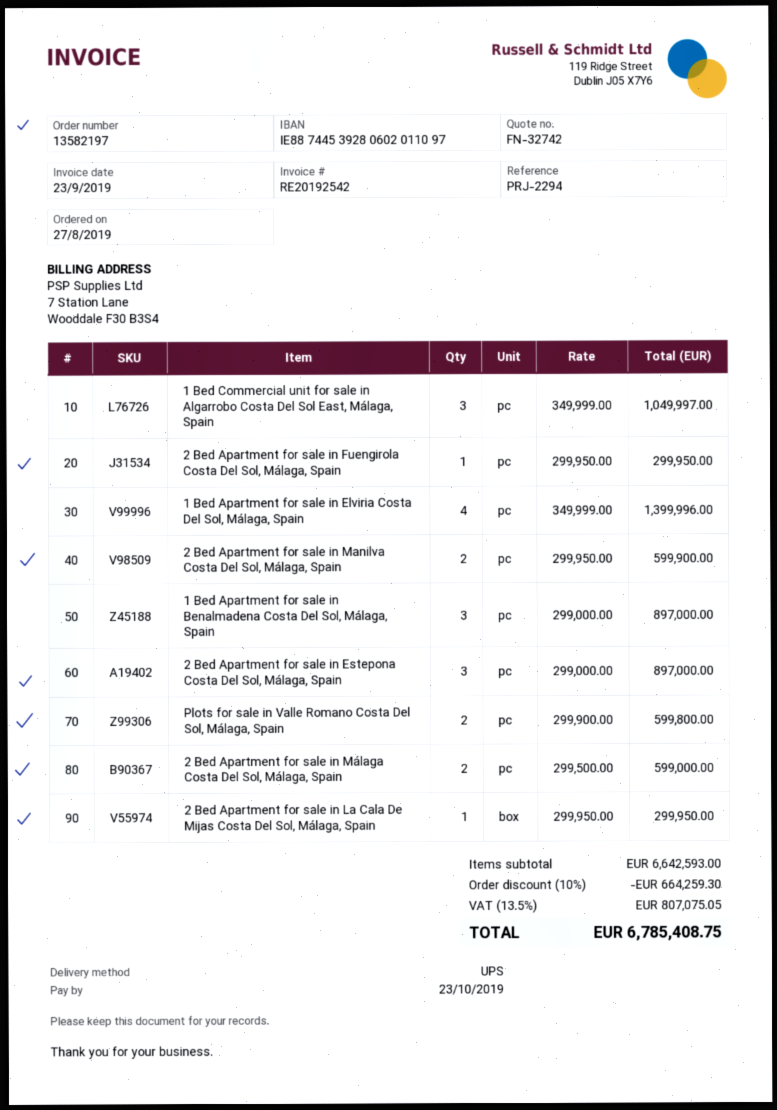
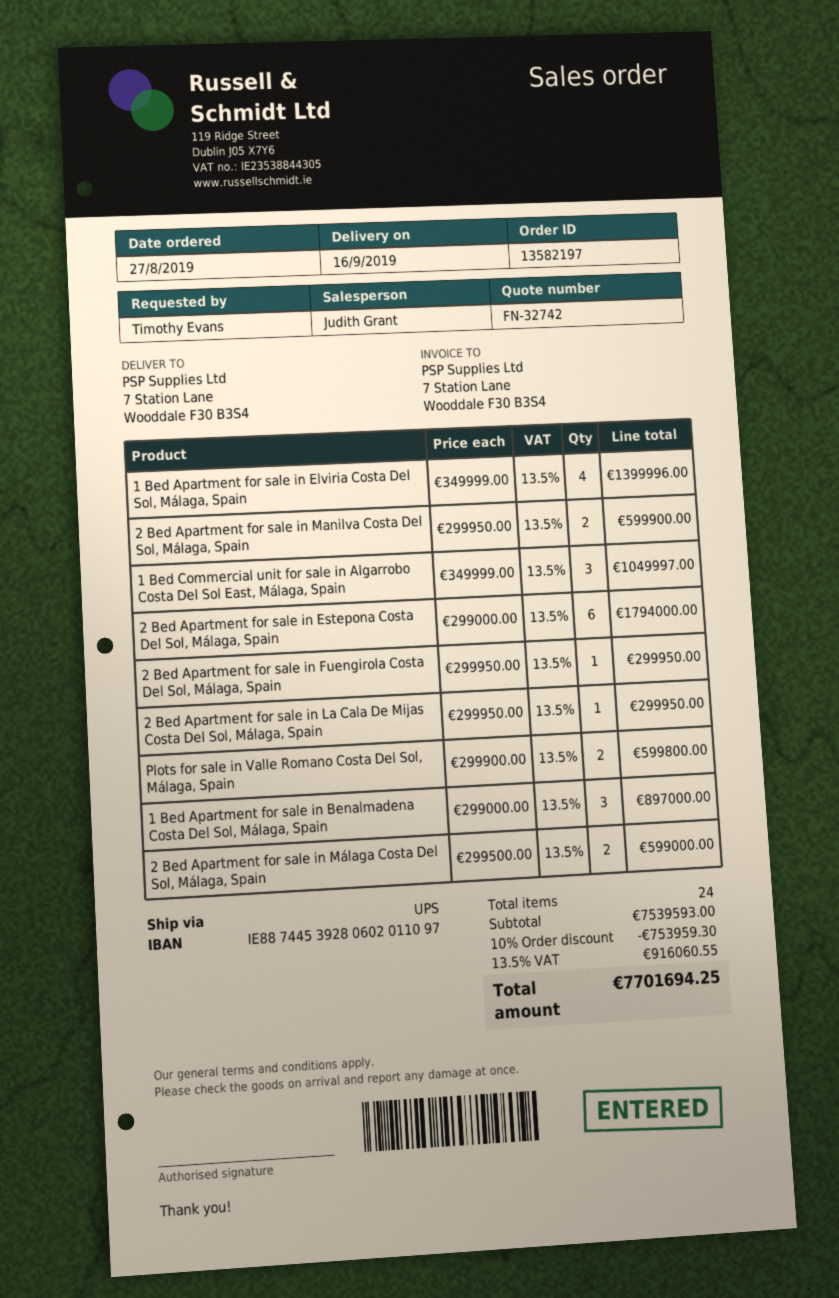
2 Bed Apartment for sale in Estepona Costa Del Sol, Málaga, Spain: 3 x 299000.00 = 897000.00 -> 6 x 299000.00 = 1794000.00
subtotal: 6642593.00 -> 7539593.00
discount: 10% = 664259.30 -> 10% = 753959.30
tax: 13.5% = 807075.05 -> 13.5% = 916060.55
total: 6785408.75 -> 7701694.25

